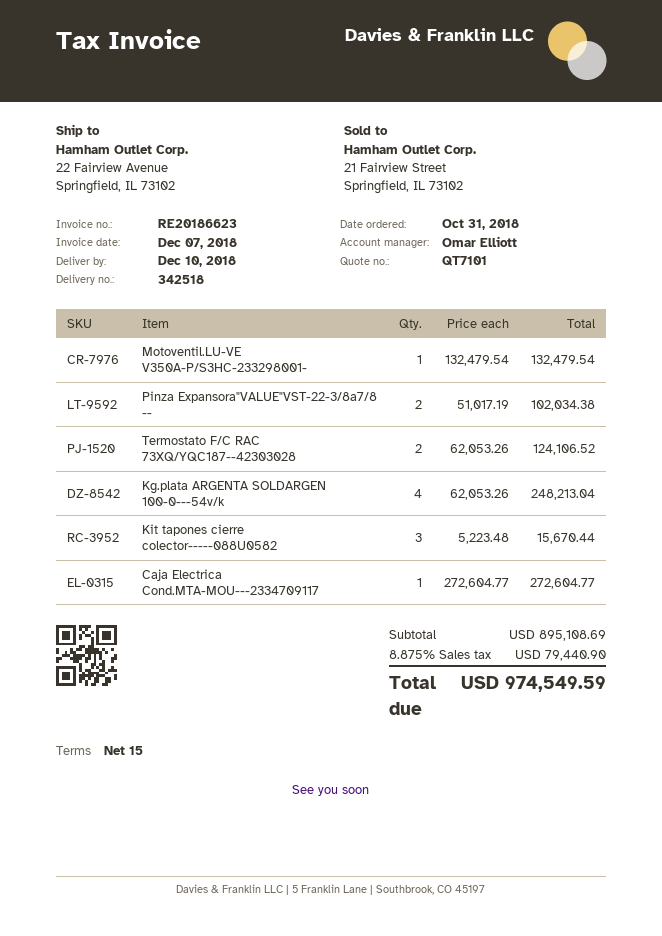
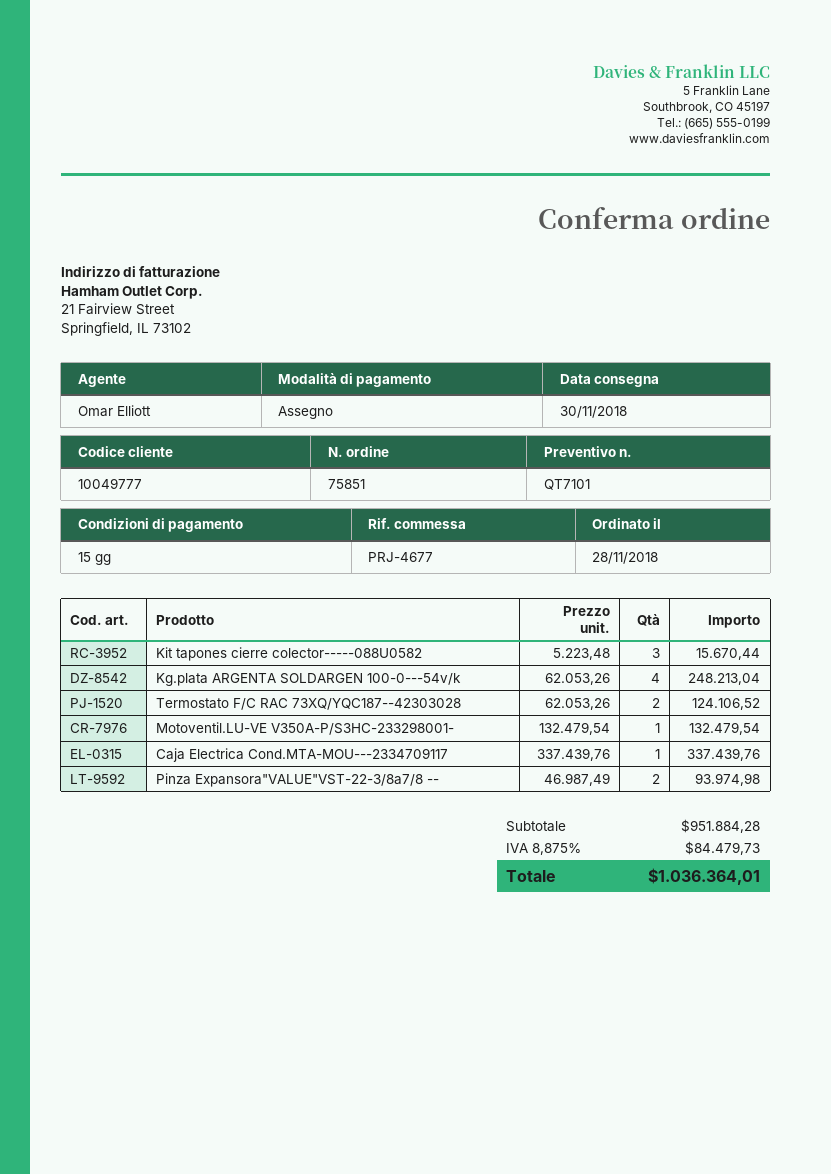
order date: 2018-10-31 -> 2018-11-28
delivery date: 2018-12-10 -> 2018-11-30
Pinza Expansora"VALUE"VST-22-3/8a7/8 --: 2 x 51017.19 = 102034.38 -> 2 x 46987.49 = 93974.98
Caja Electrica Cond.MTA-MOU---2334709117: 1 x 272604.77 = 272604.77 -> 1 x 337439.76 = 337439.76
subtotal: 895108.69 -> 951884.28
tax: 8.875% = 79440.90 -> 8.875% = 84479.73
total: 974549.59 -> 1036364.01

